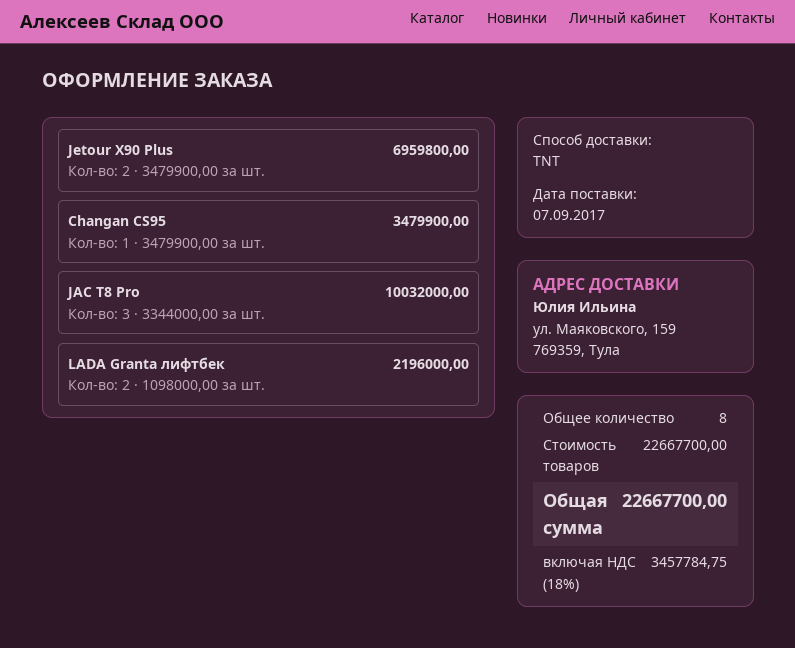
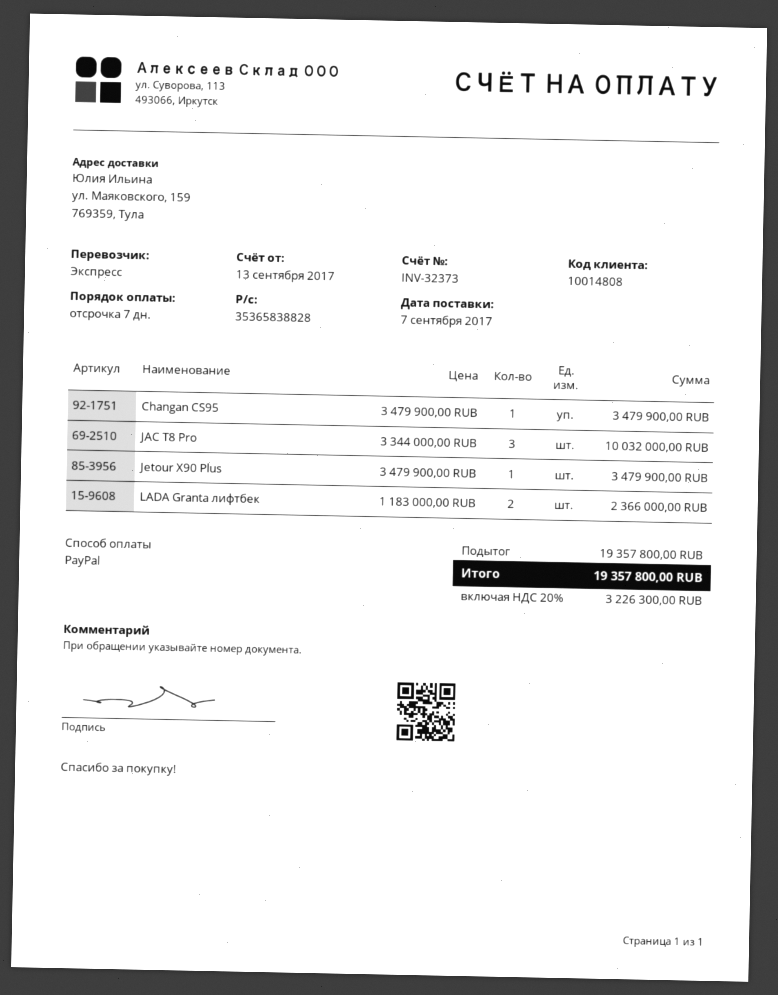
shipping method: TNT -> express
Jetour X90 Plus: 2 x 3479900.00 = 6959800.00 -> 1 x 3479900.00 = 3479900.00
LADA Granta лифтбек: 2 x 1098000.00 = 2196000.00 -> 2 x 1183000.00 = 2366000.00
subtotal: 22667700.00 -> 19357800.00
tax: 18% = 3457784.75 -> 20% = 3226300.00
total: 22667700.00 -> 19357800.00

